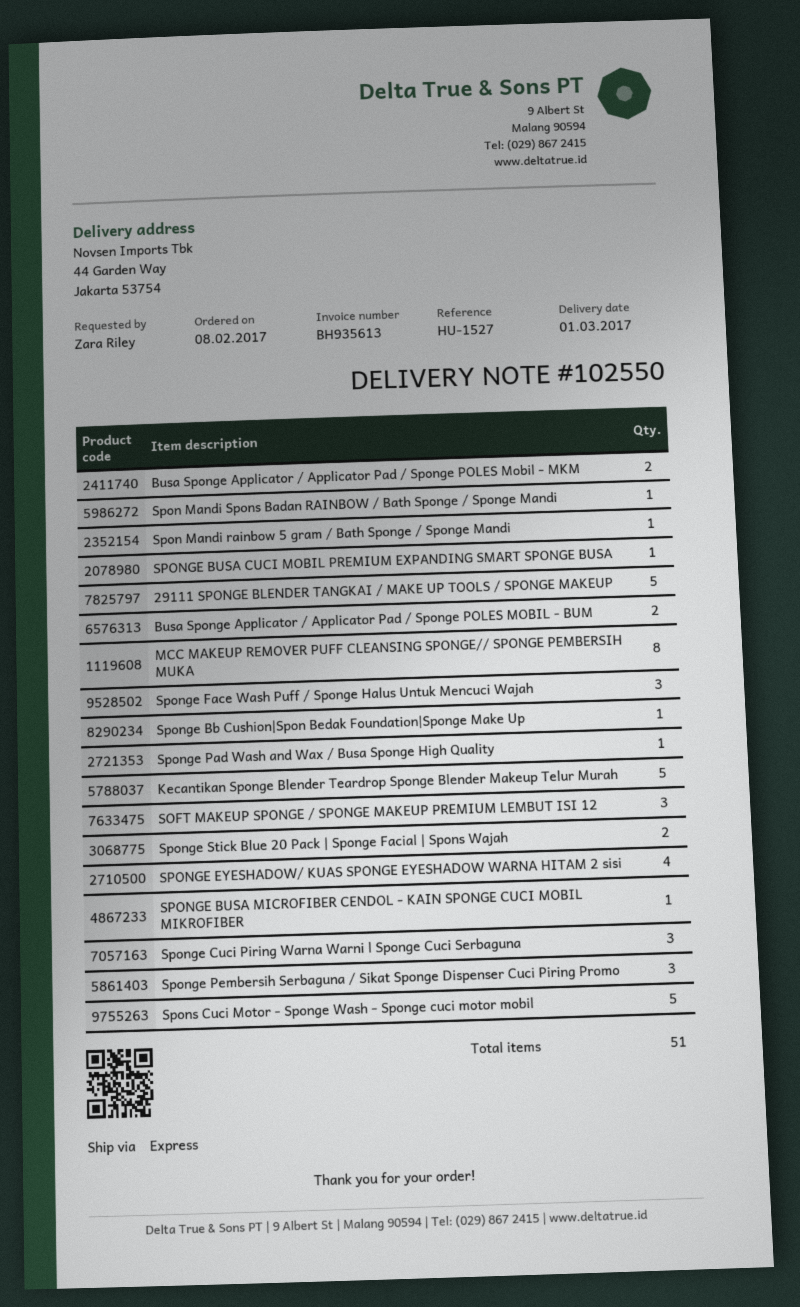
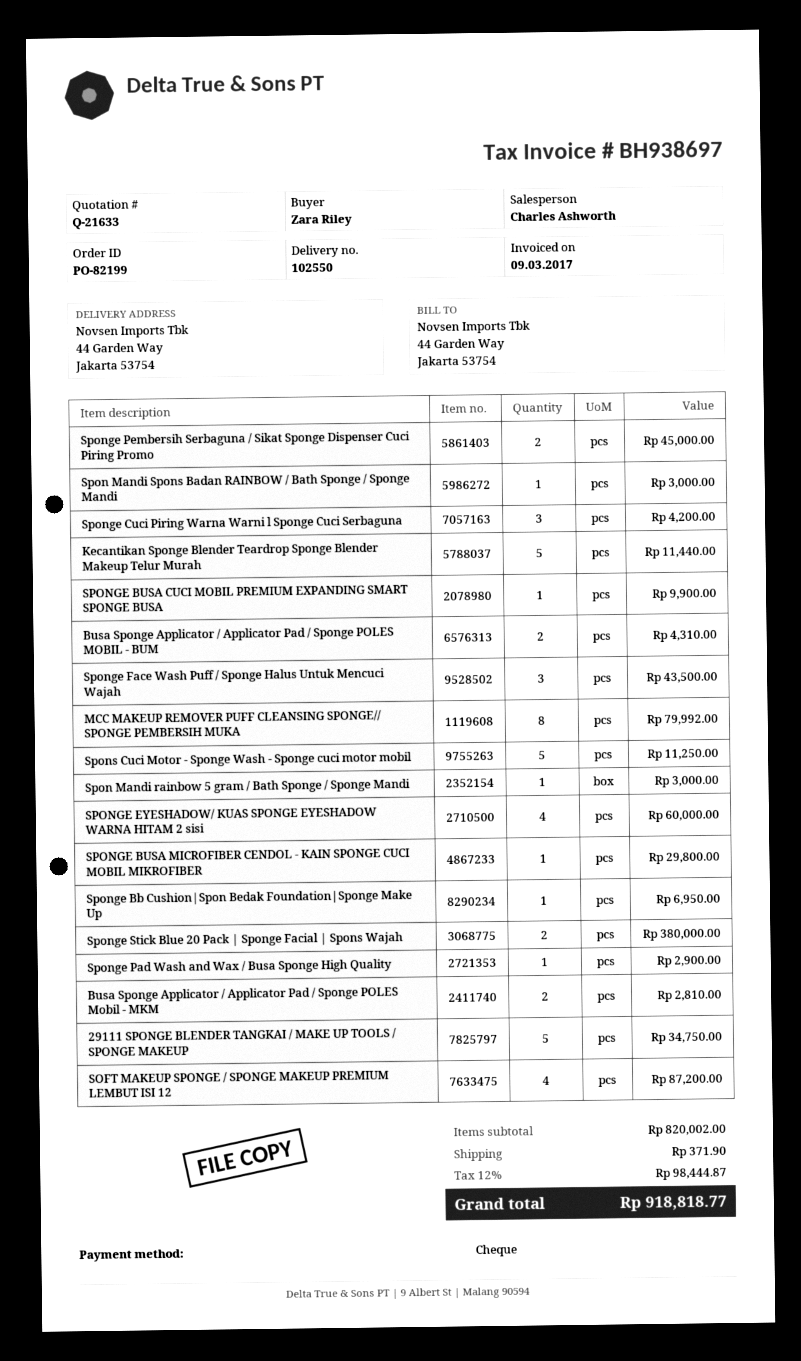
invoice number: BH935613 -> BH938697
SOFT MAKEUP SPONGE / SPONGE MAKEUP PREMIUM LEMBUT ISI 12: 3 -> 4
Sponge Pembersih Serbaguna / Sikat Sponge Dispenser Cuci Piring Promo: 3 -> 2

